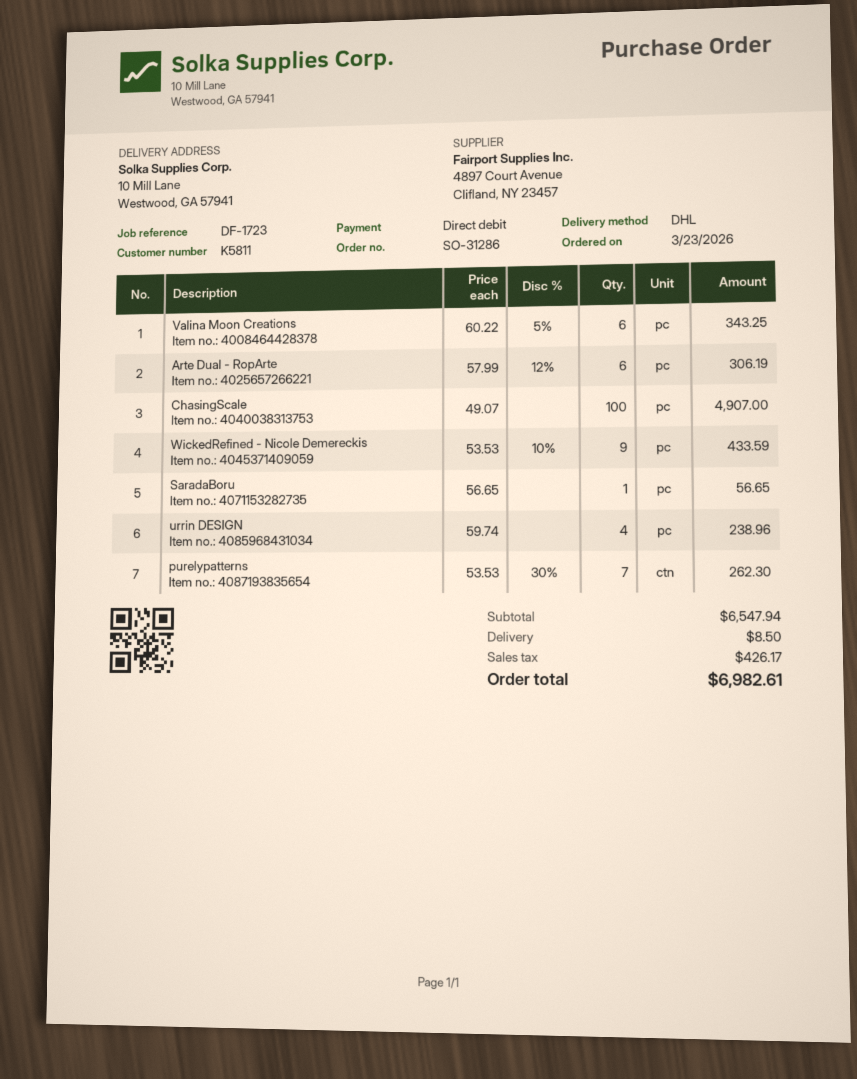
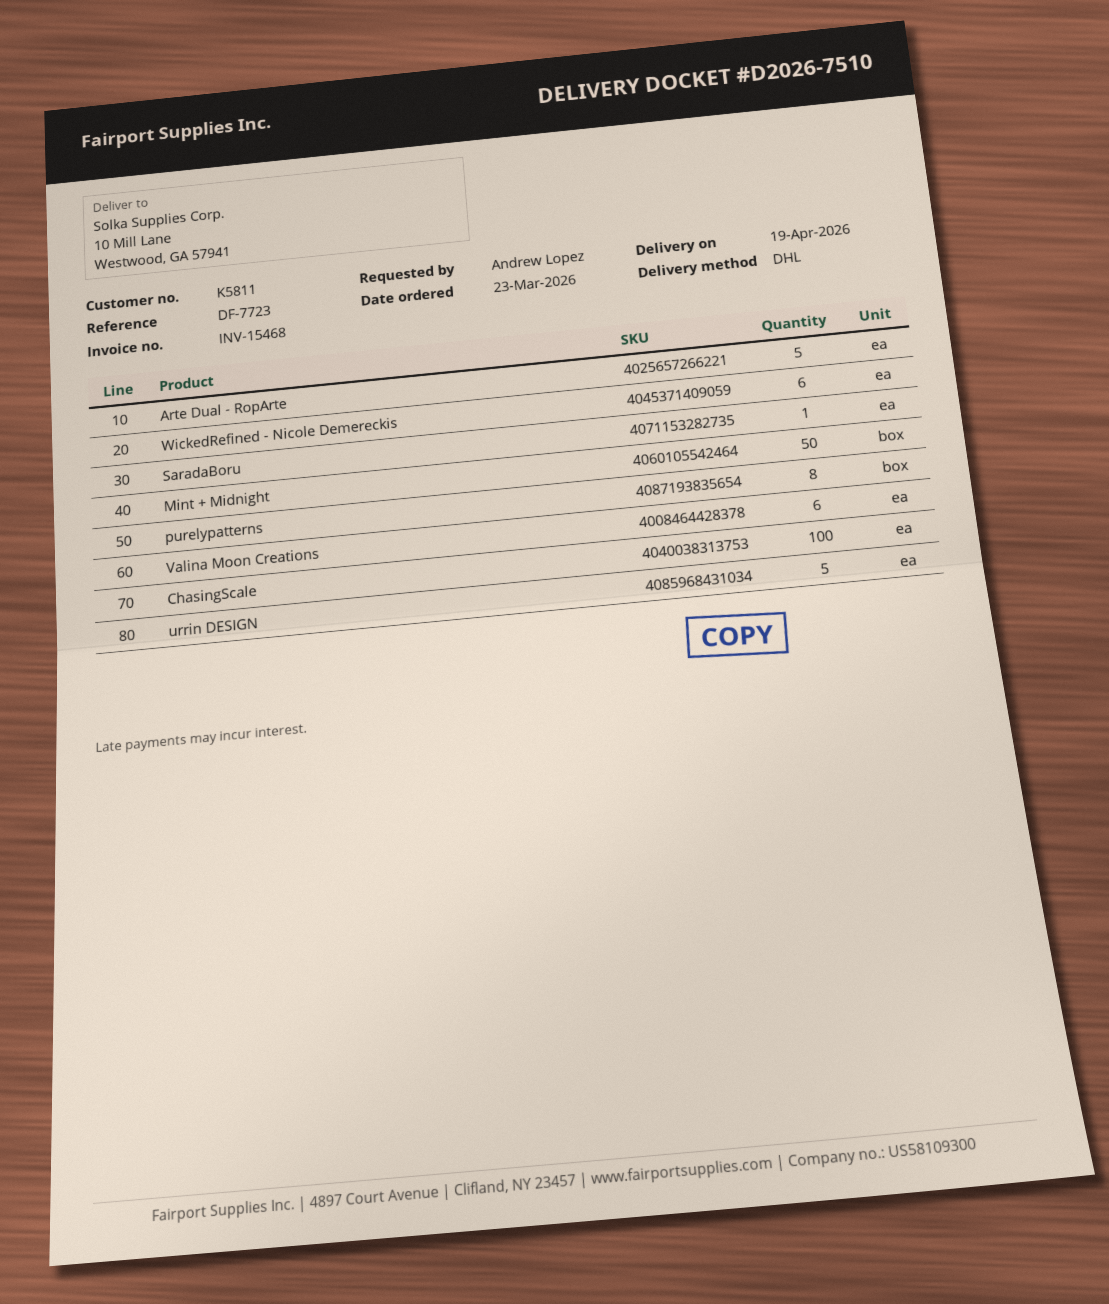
reference: DF-1723 -> DF-7723
Arte Dual - RopArte: 6 -> 5
WickedRefined - Nicole Demereckis: 9 -> 6
urrin DESIGN: 4 -> 5
purelypatterns: 7 -> 8
Mint + Midnight: none -> 50

